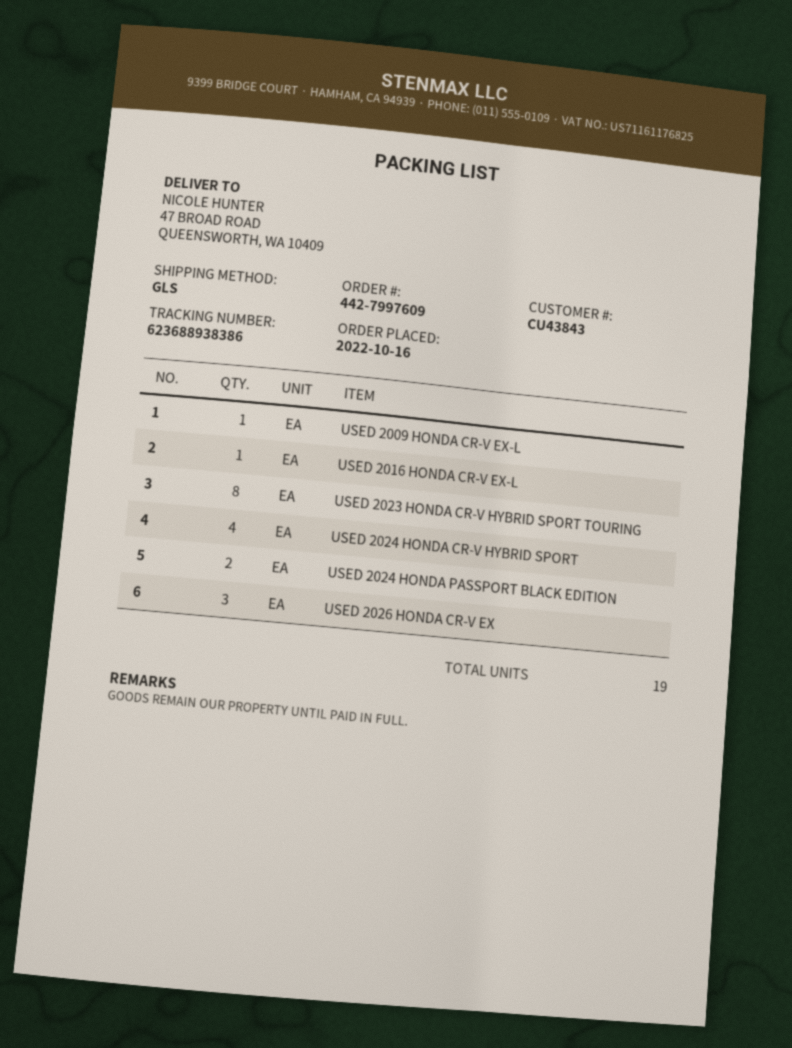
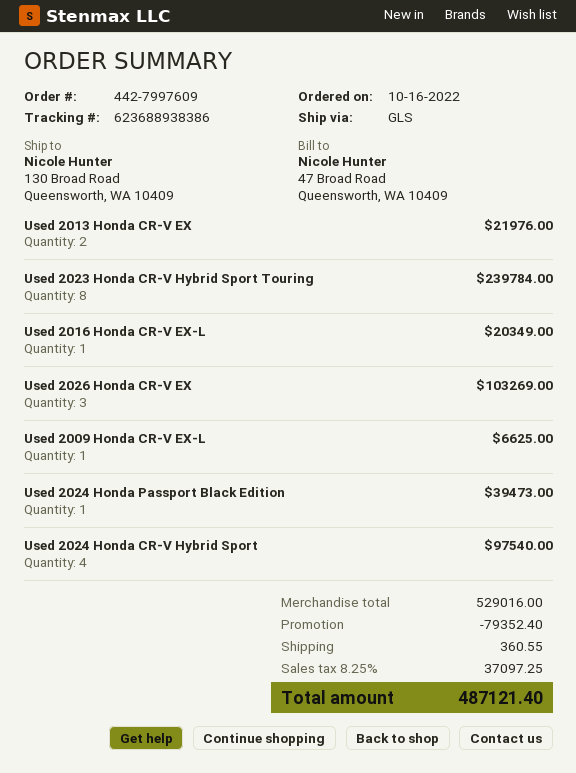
ship to: 47 BROAD ROAD, QUEENSWORTH, WA 10409 -> 130 Broad Road, Queensworth, WA 10409
USED 2024 HONDA PASSPORT BLACK EDITION: 2 -> 1
Used 2013 Honda CR-V EX: none -> 2

